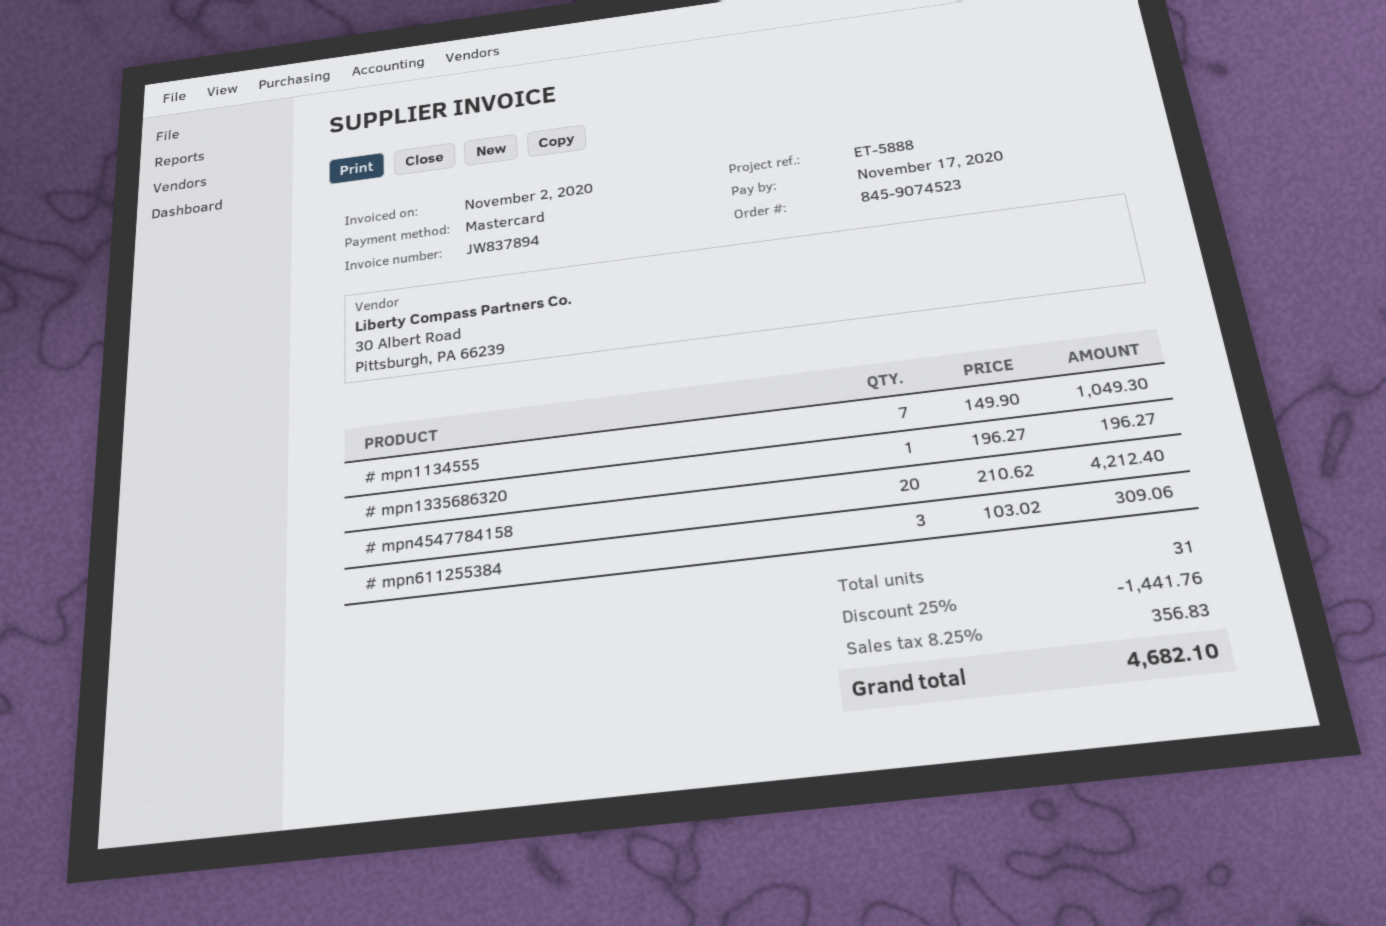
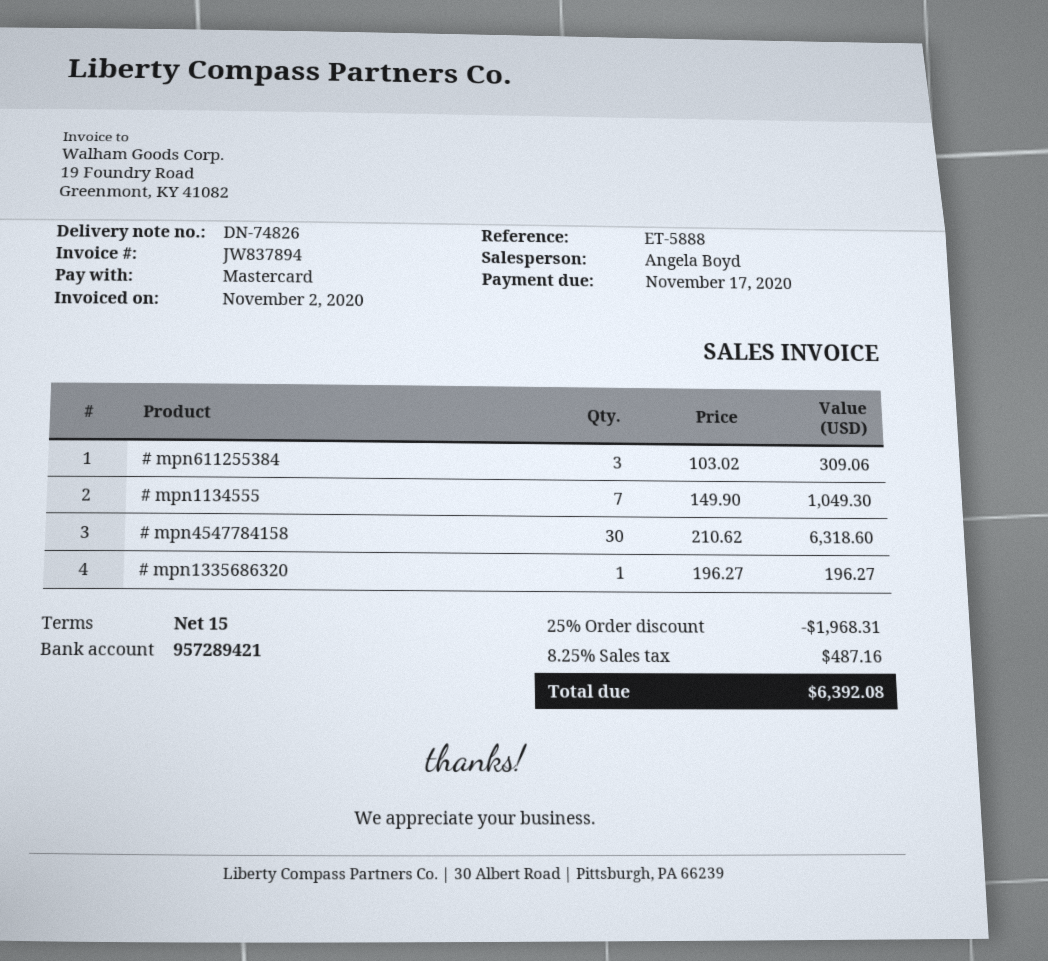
# mpn4547784158: 20 x 210.62 = 4212.40 -> 30 x 210.62 = 6318.60
discount: 25% = 1441.76 -> 25% = 1968.31
tax: 8.25% = 356.83 -> 8.25% = 487.16
total: 4682.10 -> 6392.08

